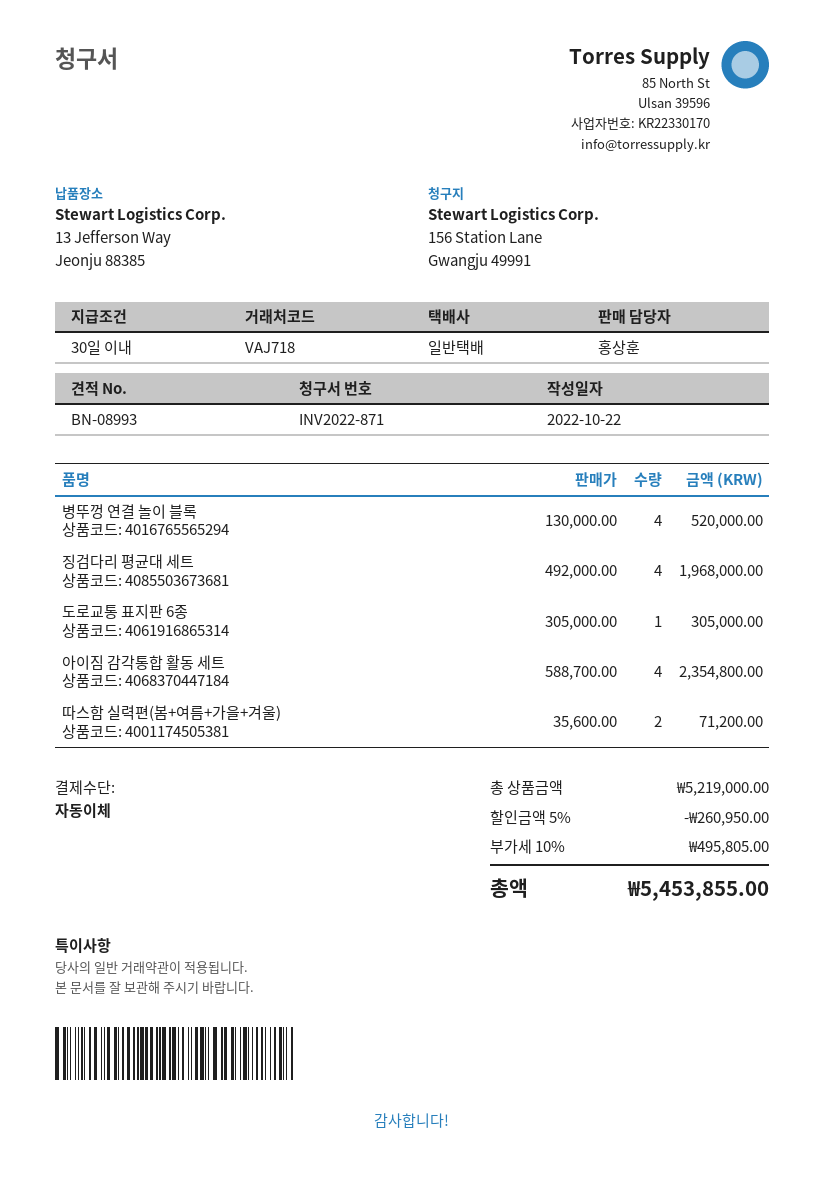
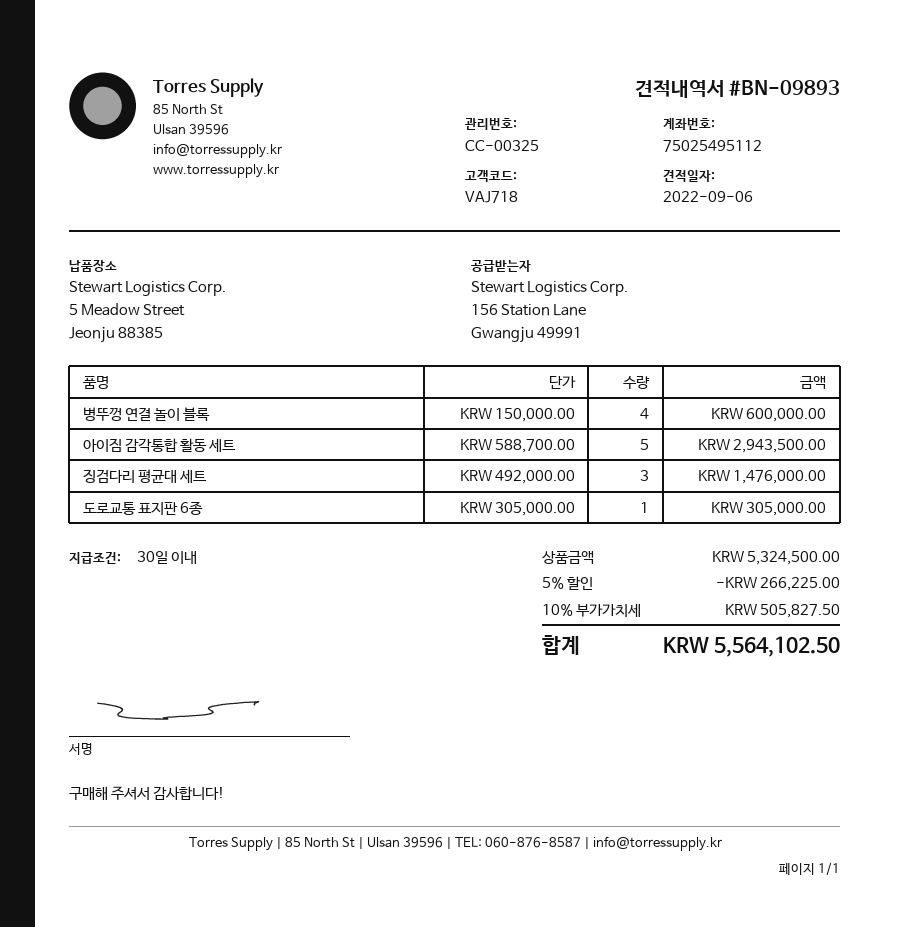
quote number: BN-08993 -> BN-09893
ship to: 13 Jefferson Way, Jeonju 88385 -> 5 Meadow Street, Jeonju 88385
병뚜껑 연결 놀이 블록: 4 x 130000.00 = 520000.00 -> 4 x 150000.00 = 600000.00
징검다리 평균대 세트: 4 x 492000.00 = 1968000.00 -> 3 x 492000.00 = 1476000.00
아이짐 감각통합 활동 세트: 4 x 588700.00 = 2354800.00 -> 5 x 588700.00 = 2943500.00
따스함 실력편(봄+여름+가을+겨울): 2 x 35600.00 = 71200.00 -> none
subtotal: 5219000.00 -> 5324500.00
discount: 5% = 260950.00 -> 5% = 266225.00
tax: 10% = 495805.00 -> 10% = 505827.50
total: 5453855.00 -> 5564102.50

